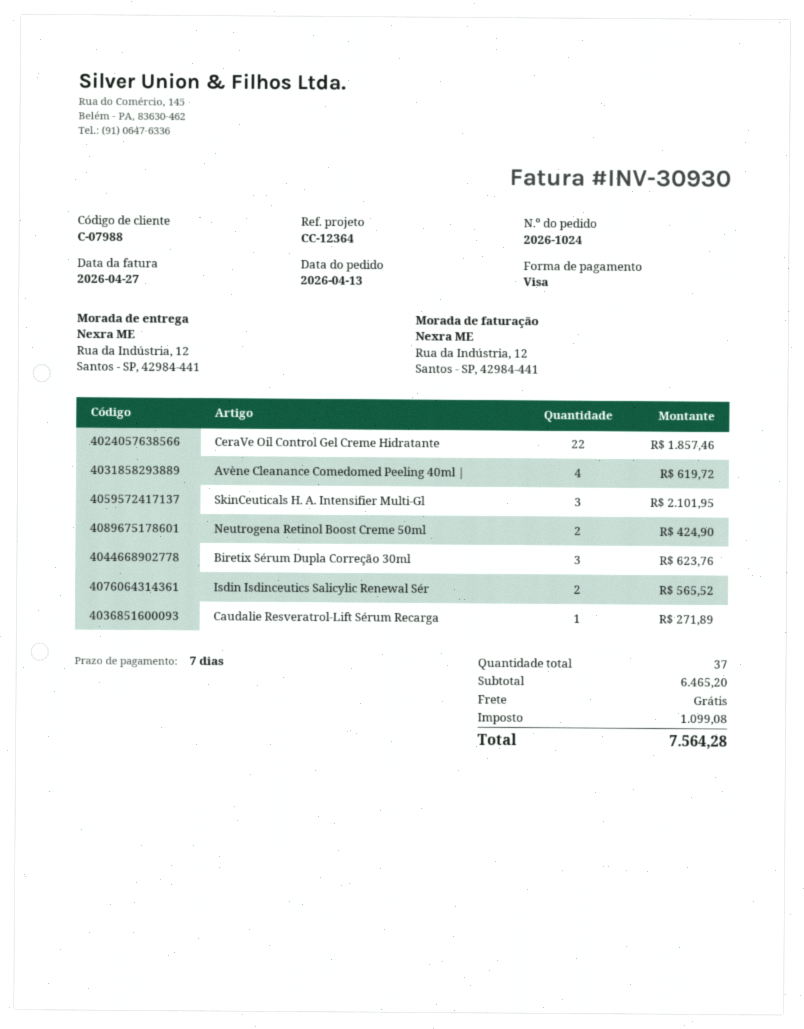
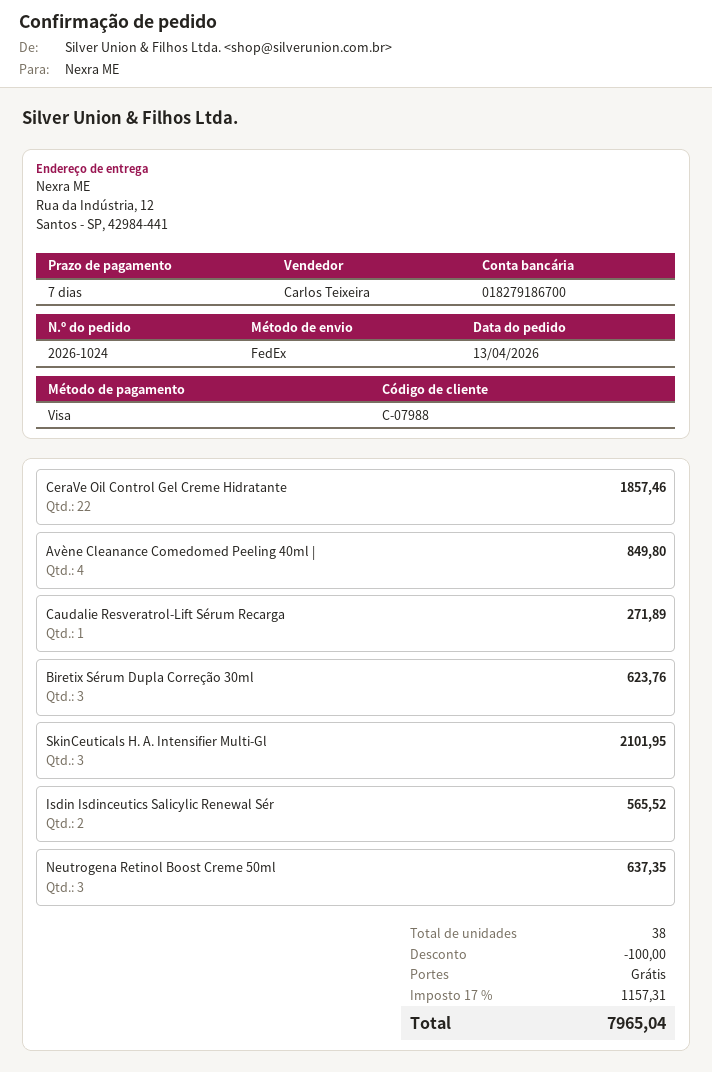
Avène Cleanance Comedomed Peeling 40ml |: 4 for 619.72 -> 4 for 849.80
Neutrogena Retinol Boost Creme 50ml: 2 for 424.90 -> 3 for 637.35
total quantity: 37 -> 38
discount: none -> 100.00
tax: 1099.08 -> 1157.31
total: 7564.28 -> 7965.04

